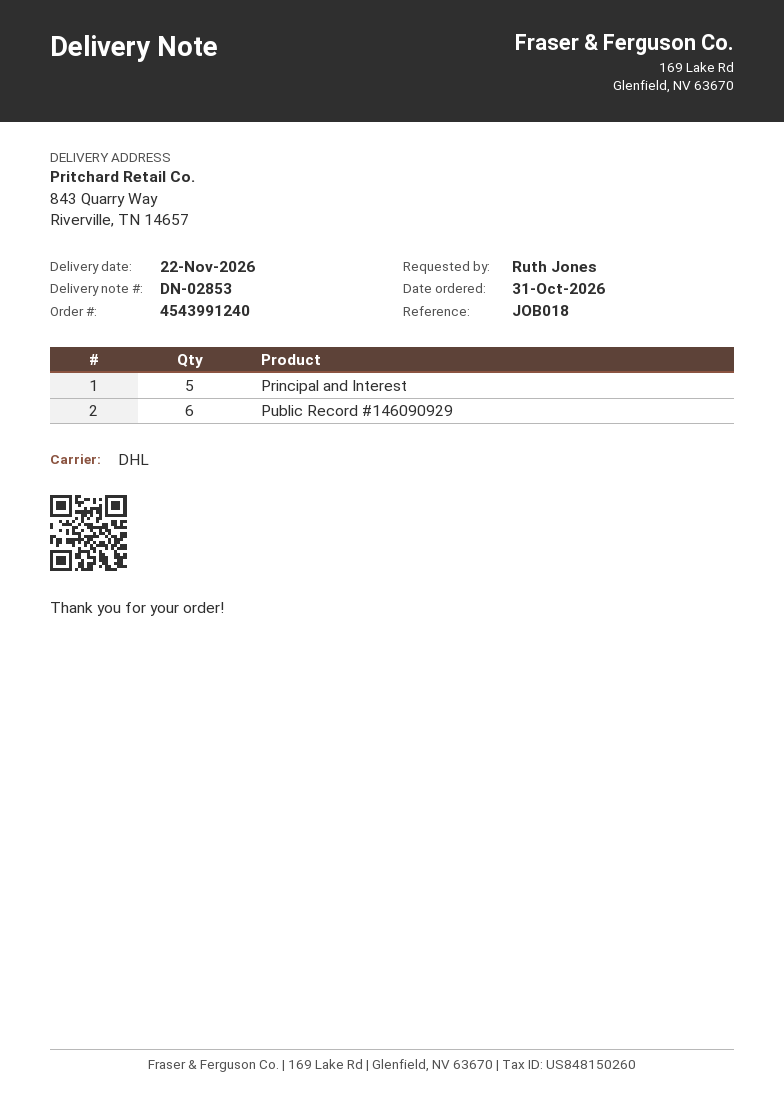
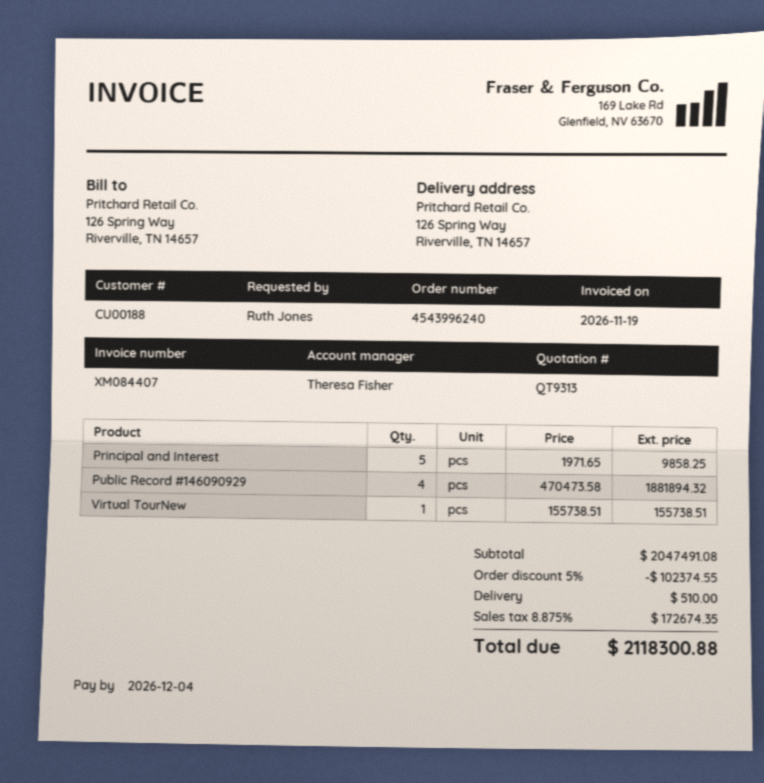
order number: 4543991240 -> 4543996240
ship to: 843 Quarry Way, Riverville, TN 14657 -> 126 Spring Way, Riverville, TN 14657
Public Record #146090929: 6 -> 4
Virtual TourNew: none -> 1

